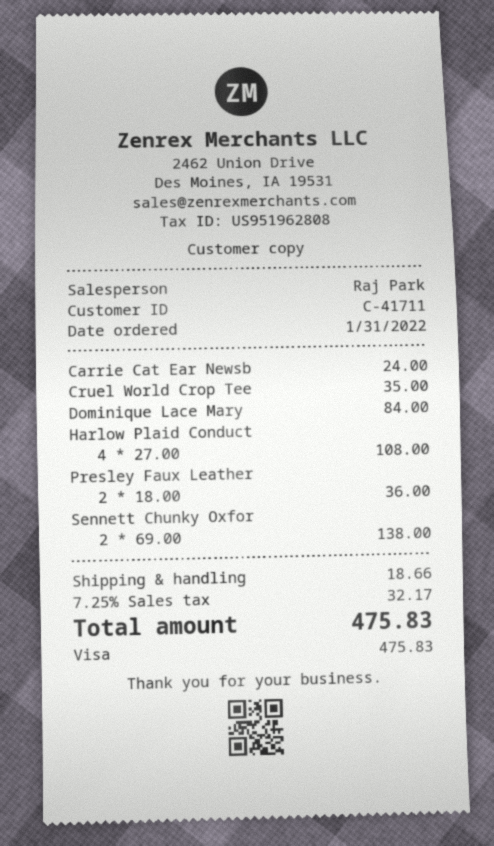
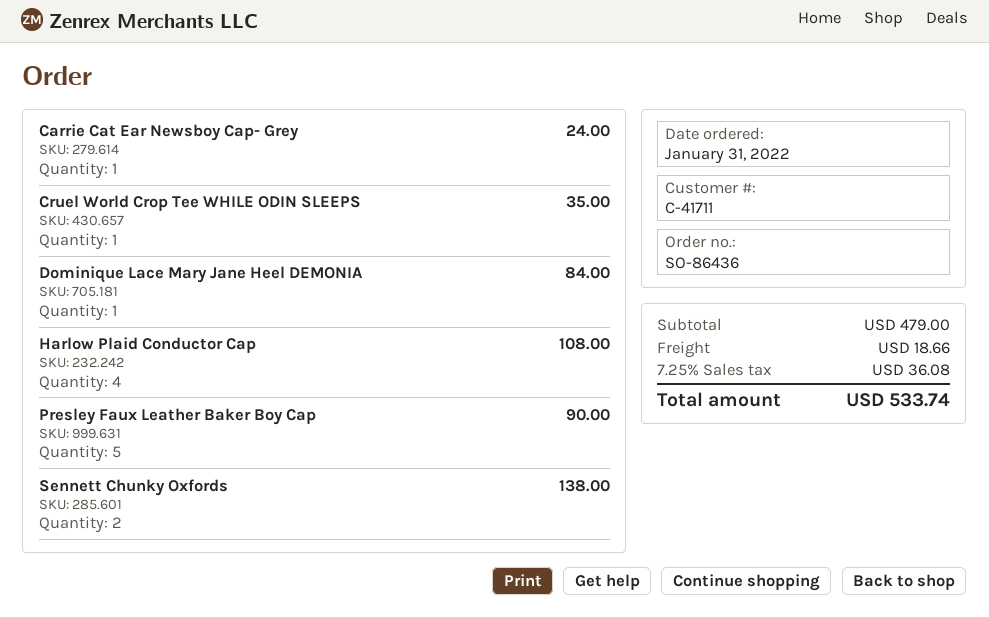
Presley Faux Leather: 2 for 36.00 -> 5 for 90.00
tax: 7.25% = 32.17 -> 7.25% = 36.08
total: 475.83 -> 533.74

